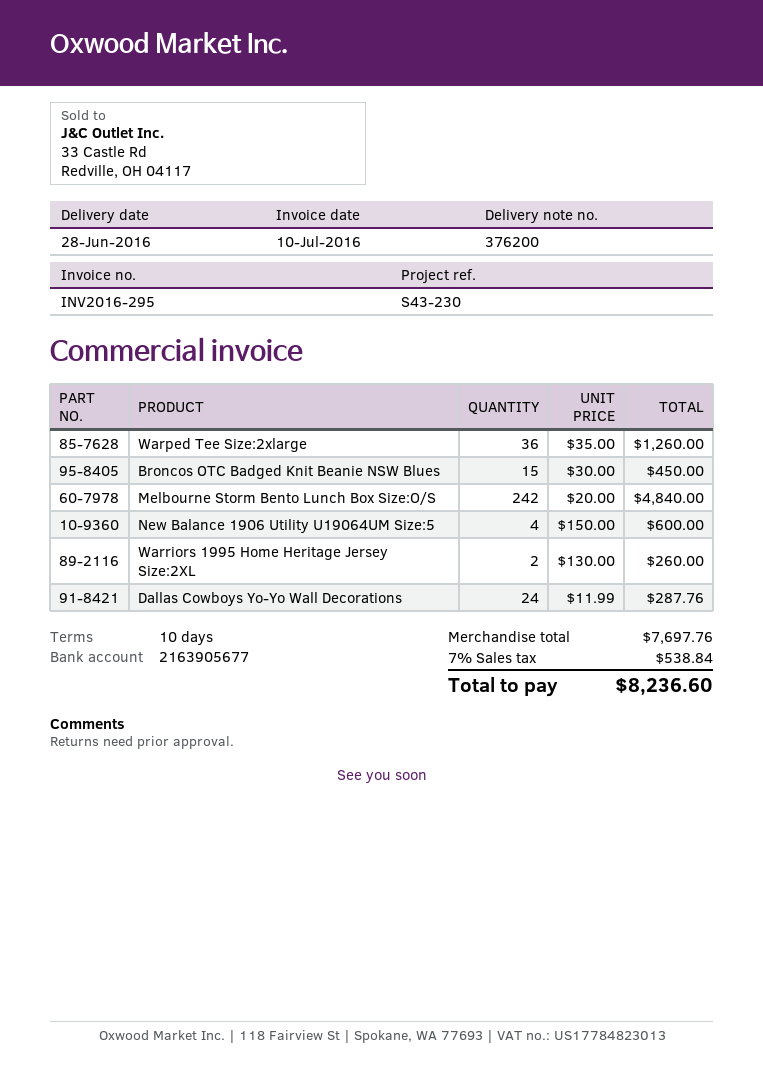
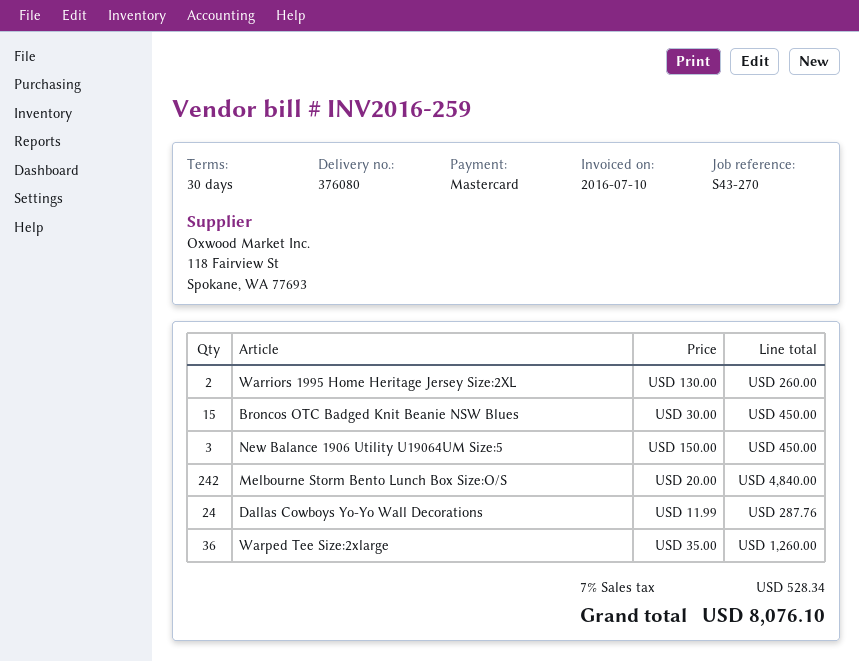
delivery note number: 376200 -> 376080
invoice number: INV2016-295 -> INV2016-259
payment terms: 10 days -> 30 days
reference: S43-230 -> S43-270
New Balance 1906 Utility U19064UM Size:5: 4 x 150.00 = 600.00 -> 3 x 150.00 = 450.00
tax: 7% = 538.84 -> 7% = 528.34
total: 8236.60 -> 8076.10

